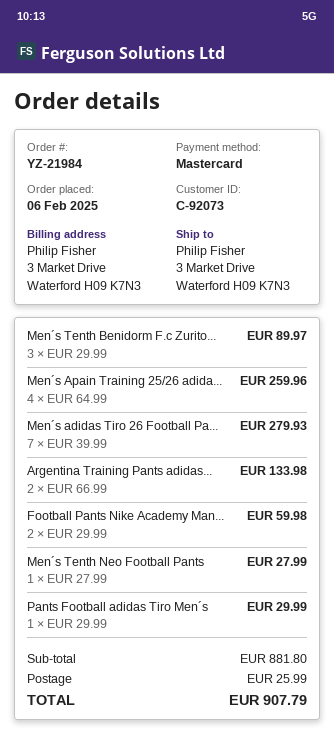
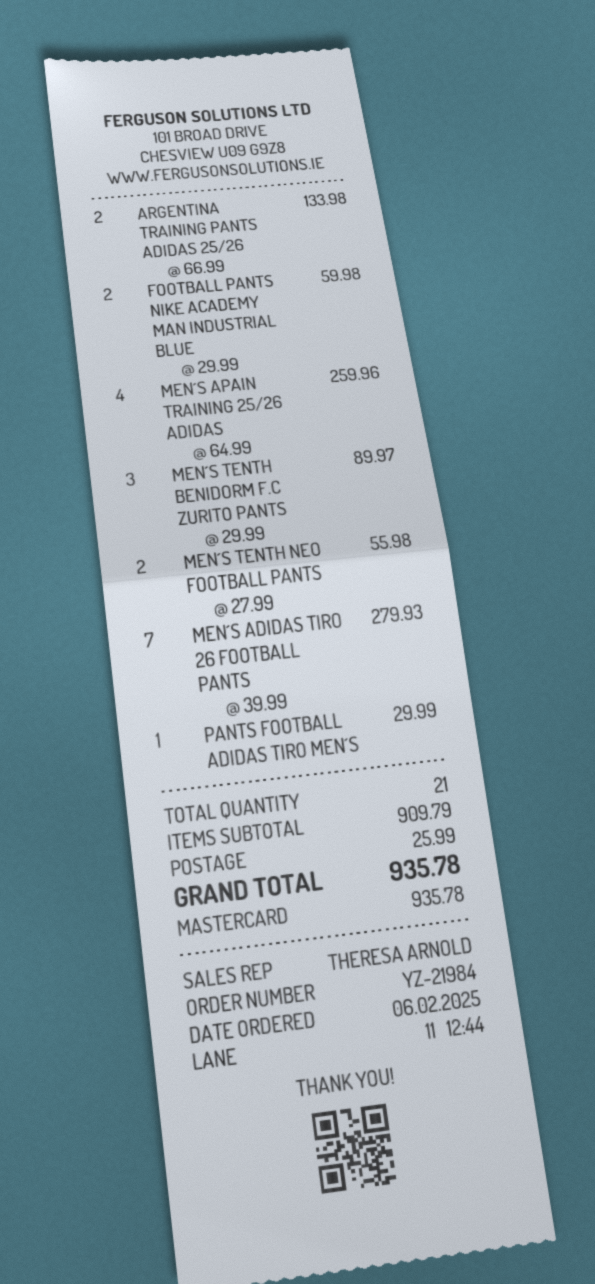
Men´s Tenth Neo Football Pants: 1 x 27.99 = 27.99 -> 2 x 27.99 = 55.98
subtotal: 881.80 -> 909.79
total: 907.79 -> 935.78

